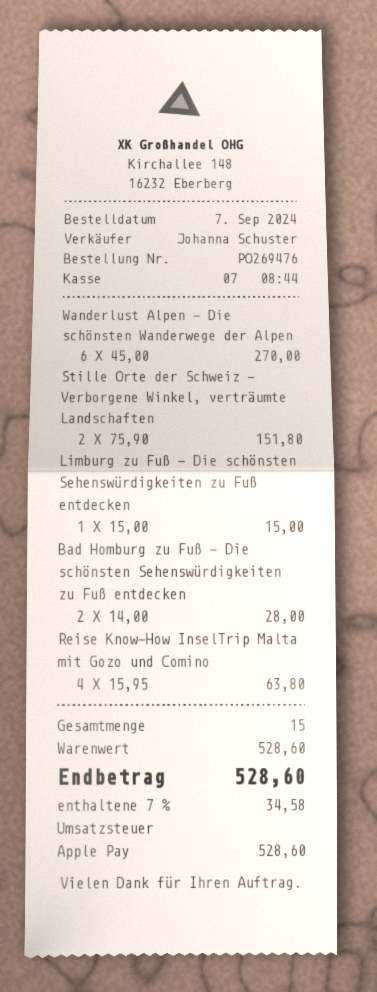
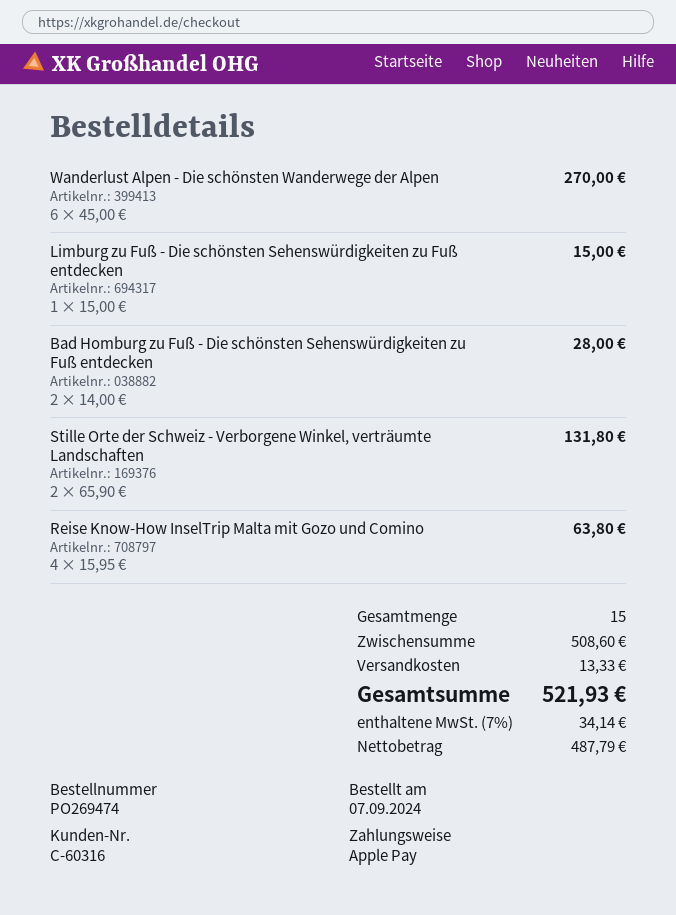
order number: PO269476 -> PO269474
Stille Orte der Schweiz - Verborgene Winkel, verträumte Landschaften: 2 x 75.90 = 151.80 -> 2 x 65.90 = 131.80
subtotal: 528.60 -> 508.60
shipping: none -> 13.33
tax: 7% = 34.58 -> 7% = 34.14
total: 528.60 -> 521.93

